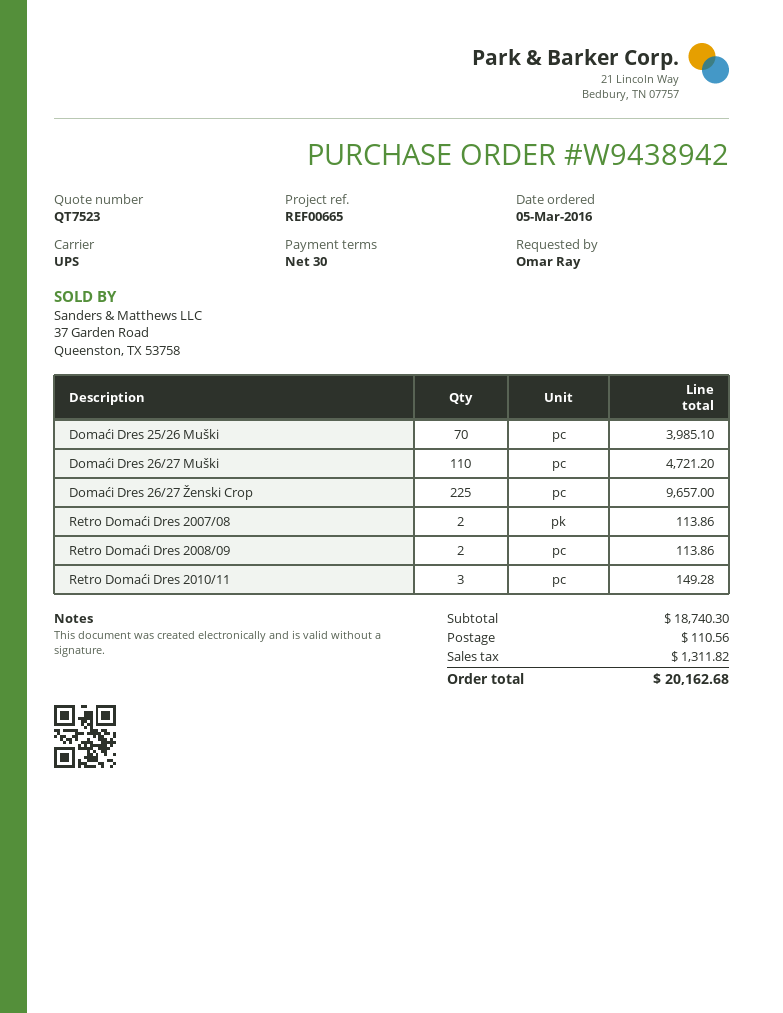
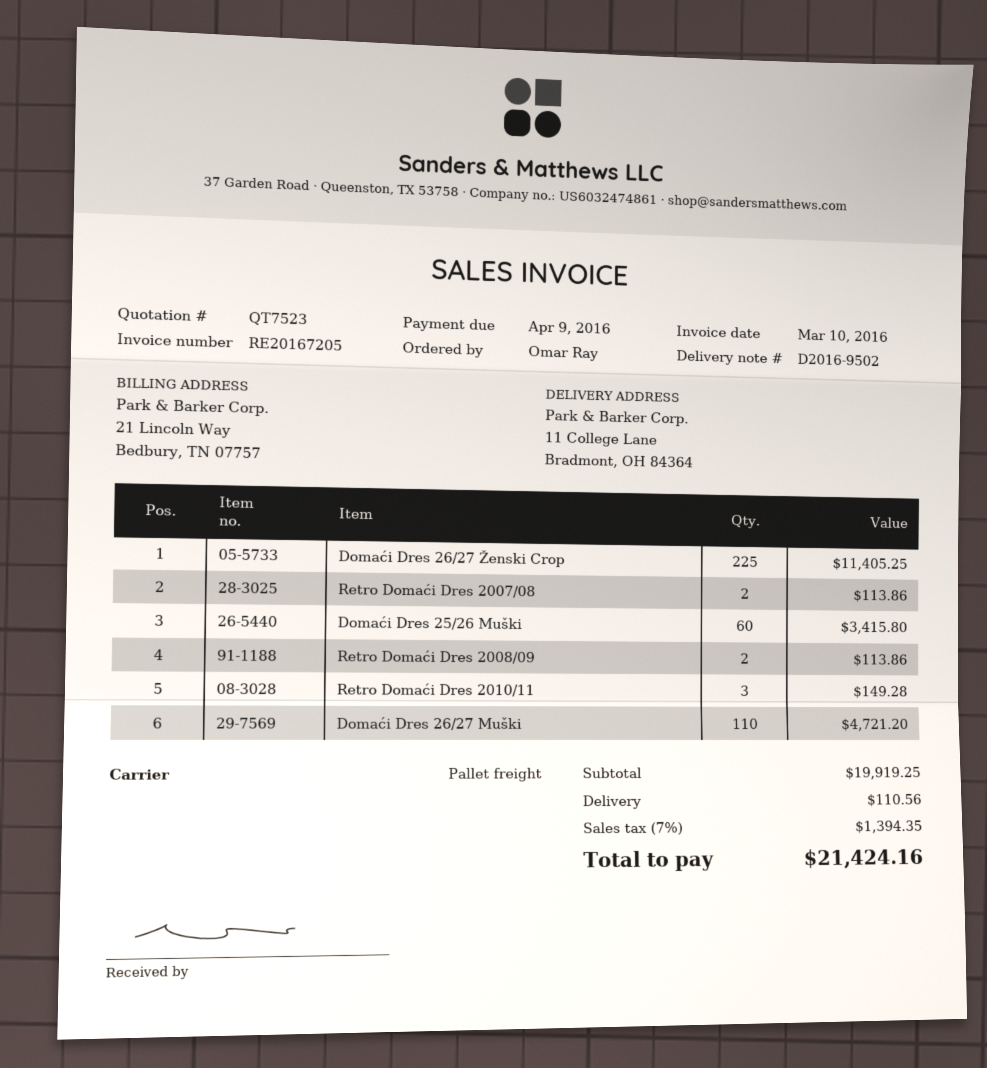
shipping method: UPS -> pallet freight
Domaći Dres 25/26 Muški: 70 for 3985.10 -> 60 for 3415.80
Domaći Dres 26/27 Ženski Crop: 225 for 9657.00 -> 225 for 11405.25
subtotal: 18740.30 -> 19919.25
tax: 1311.82 -> 1394.35
total: 20162.68 -> 21424.16

